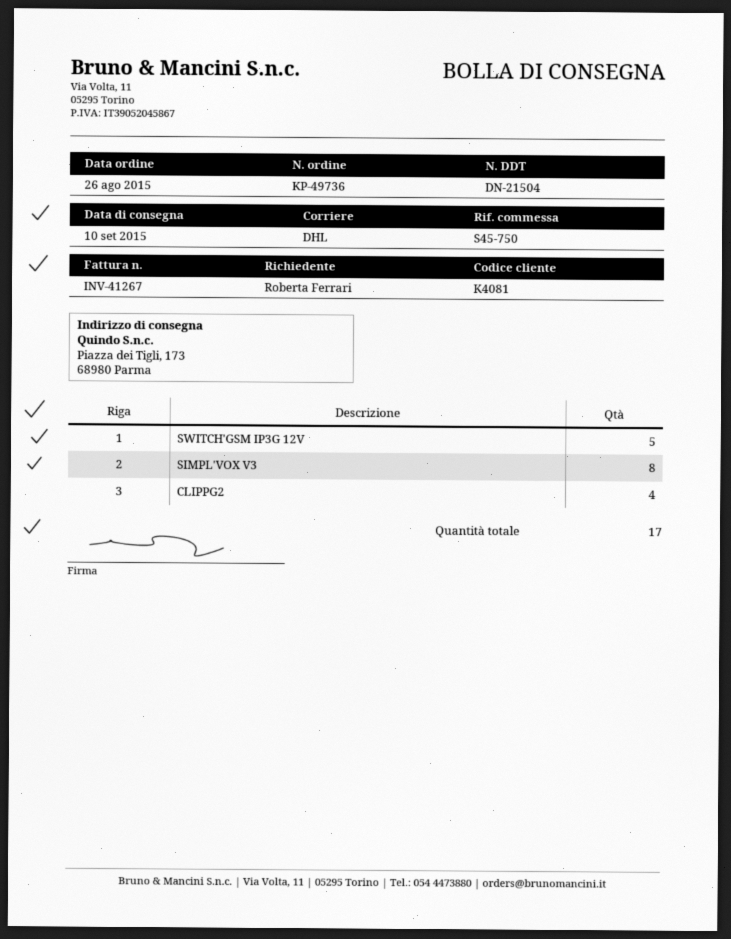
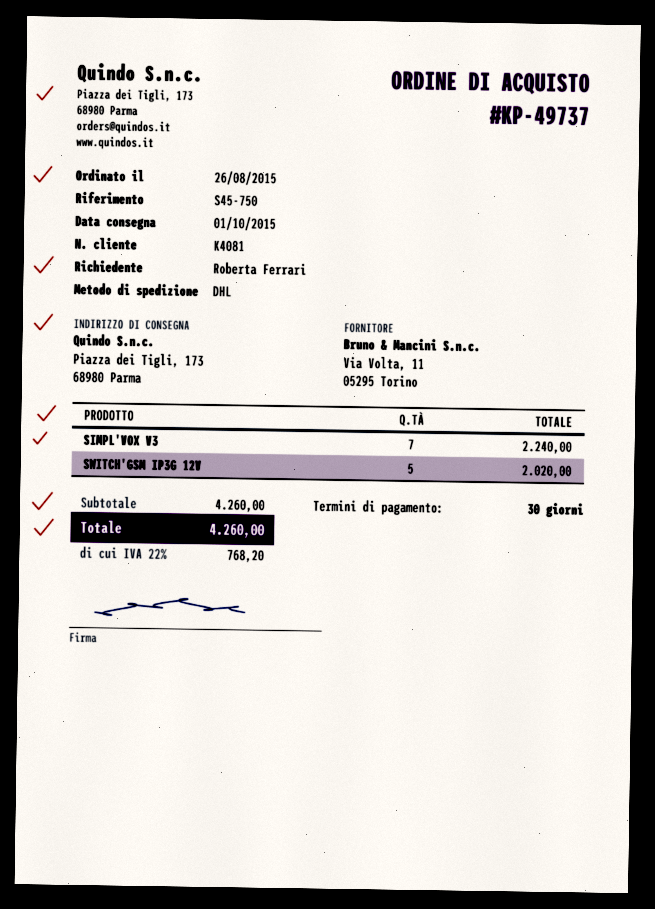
order number: KP-49736 -> KP-49737
delivery date: 2015-09-10 -> 2015-10-01
SIMPL'VOX V3: 8 -> 7
CLIPPG2: 4 -> none

